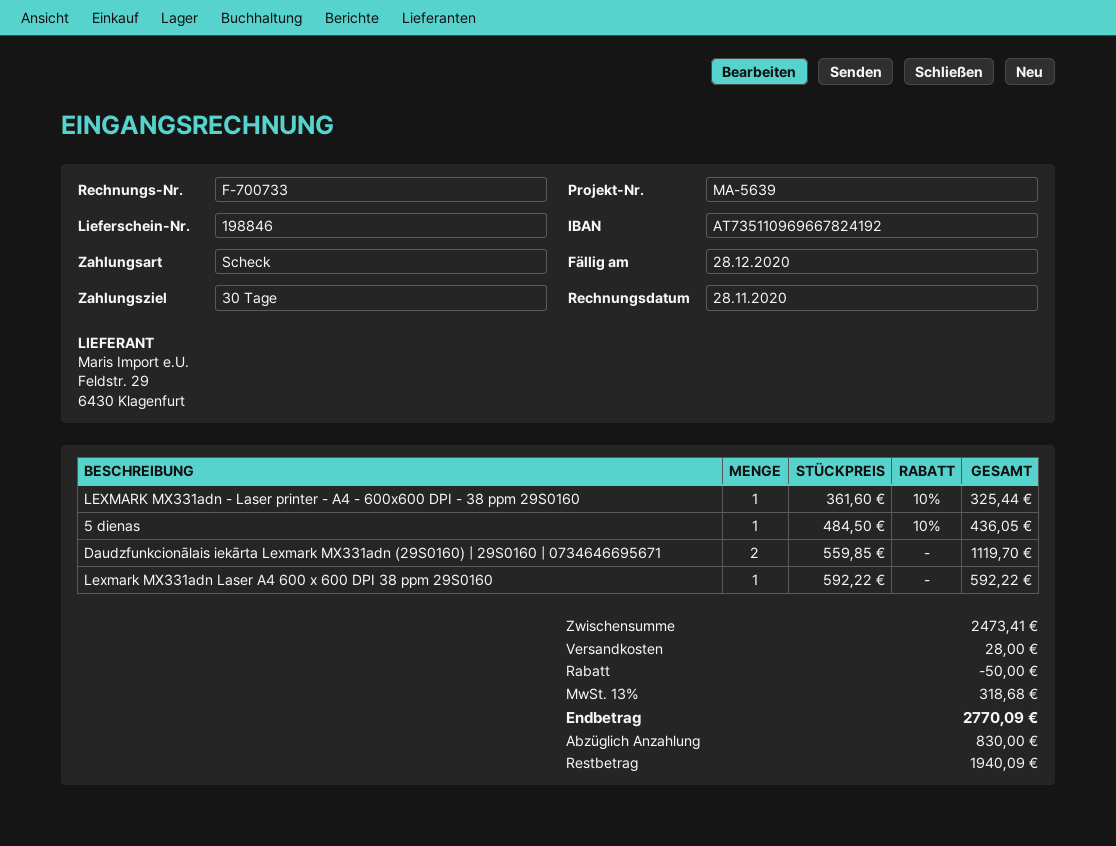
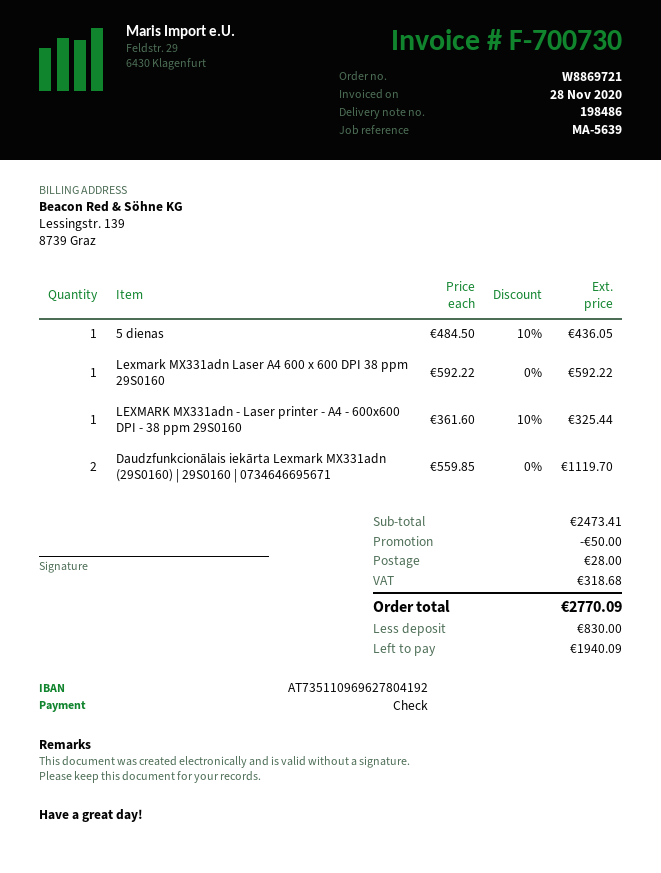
delivery note number: 198846 -> 198486
invoice number: F-700733 -> F-700730
bank account: AT735110969667824192 -> AT735110969627804192

